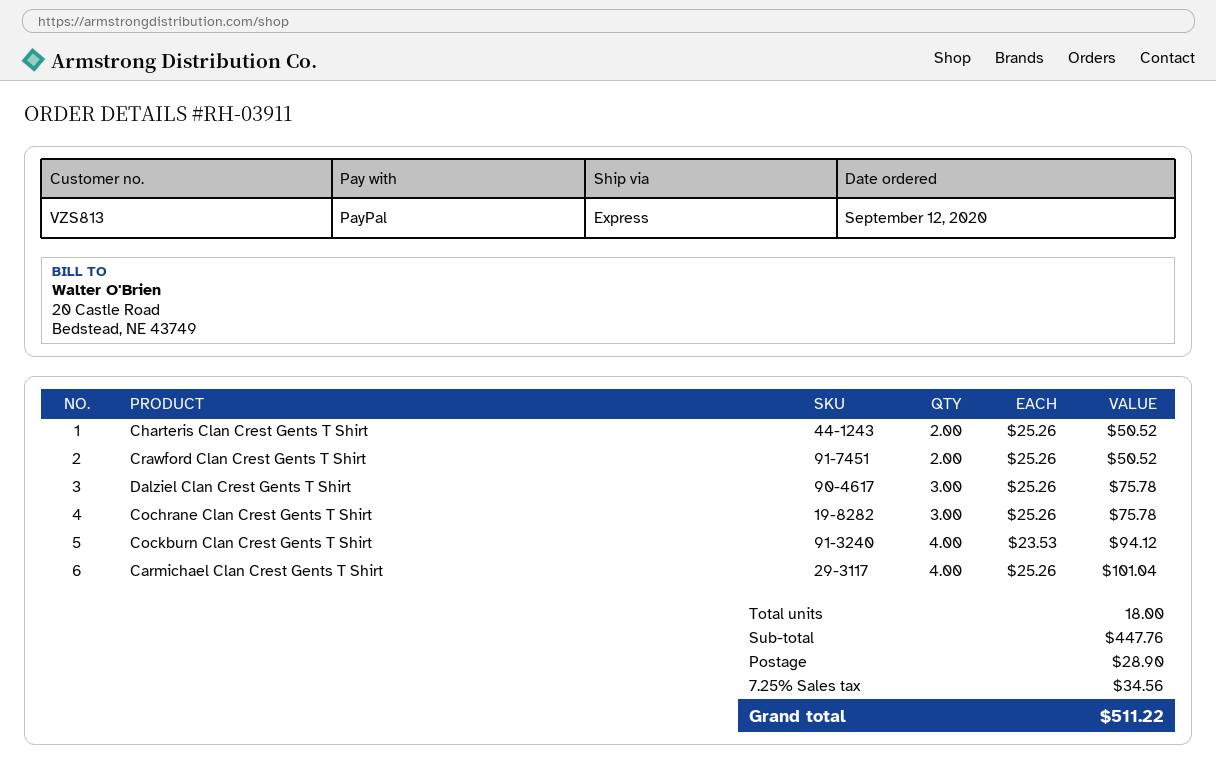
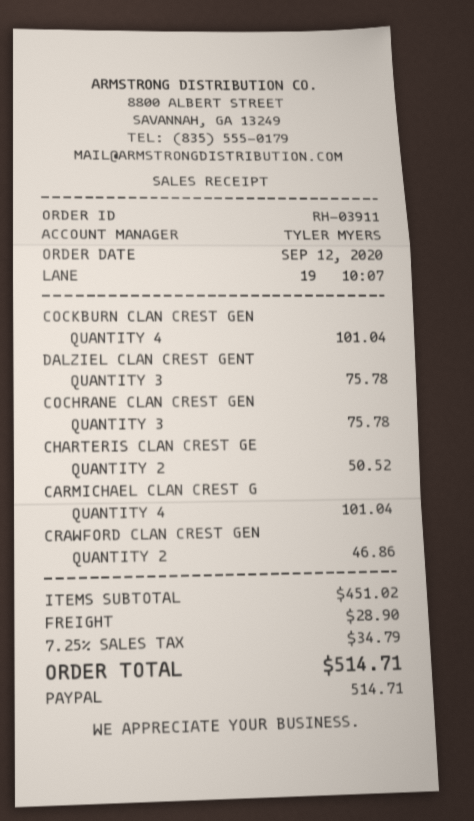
Crawford Clan Crest Gents T Shirt: 2 for 50.52 -> 2 for 46.86
Cockburn Clan Crest Gents T Shirt: 4 for 94.12 -> 4 for 101.04
subtotal: 447.76 -> 451.02
tax: 7.25% = 34.56 -> 7.25% = 34.79
total: 511.22 -> 514.71

